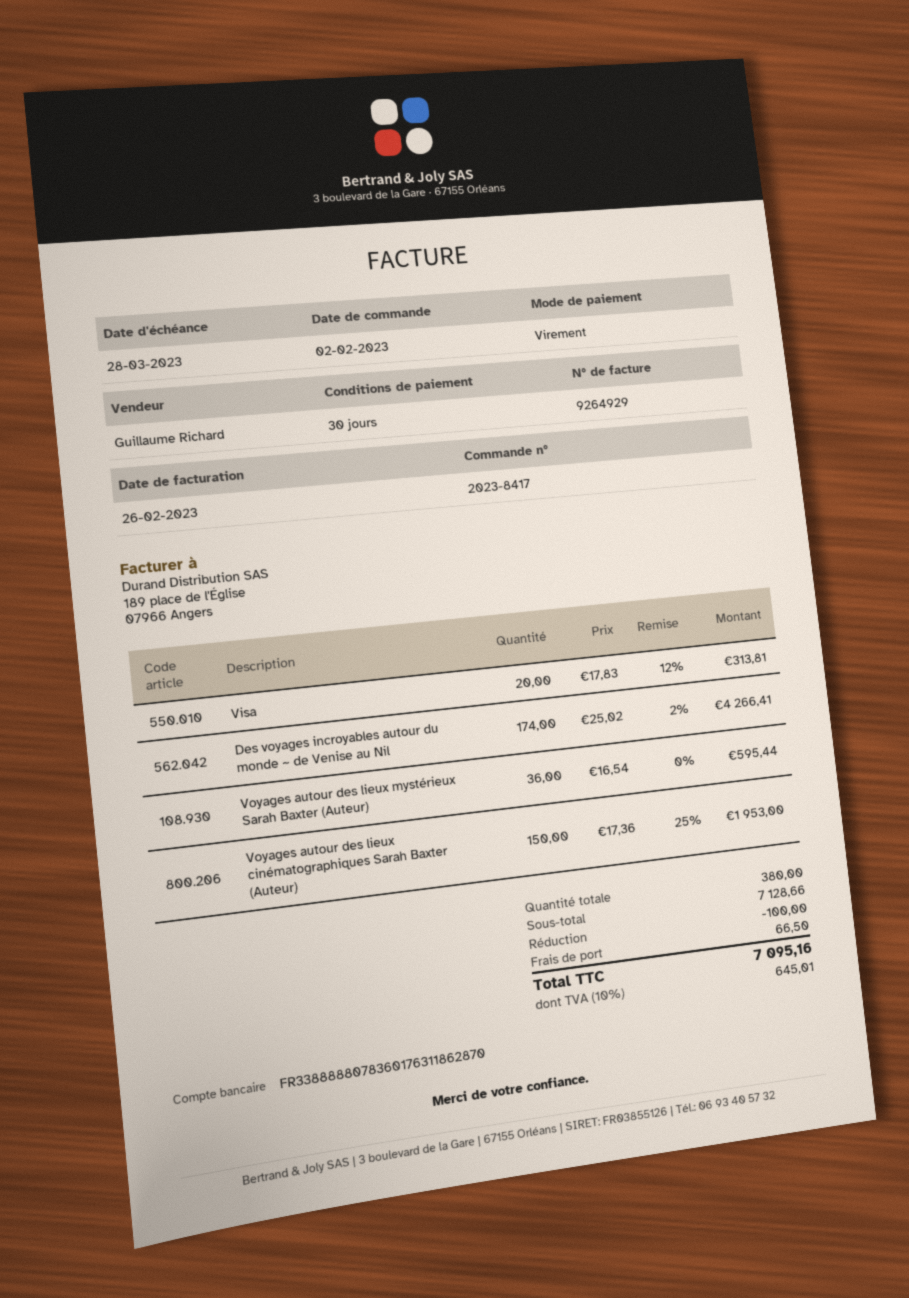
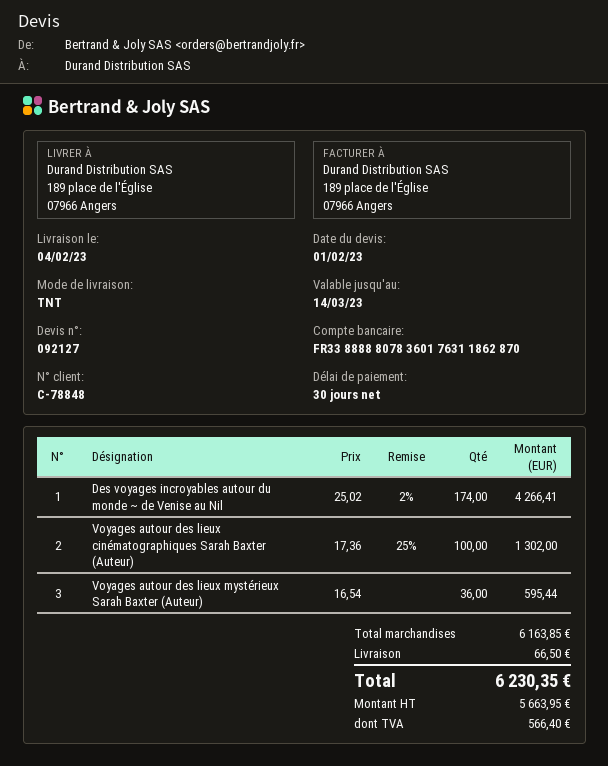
Visa: 20 x 17.83 - 12% = 313.81 -> none
Voyages autour des lieux cinématographiques Sarah Baxter (Auteur): 150 x 17.36 - 25% = 1953.00 -> 100 x 17.36 - 25% = 1302.00
subtotal: 7128.66 -> 6163.85
discount: 100.00 -> none
tax: 645.01 -> 566.40
total: 7095.16 -> 6230.35

